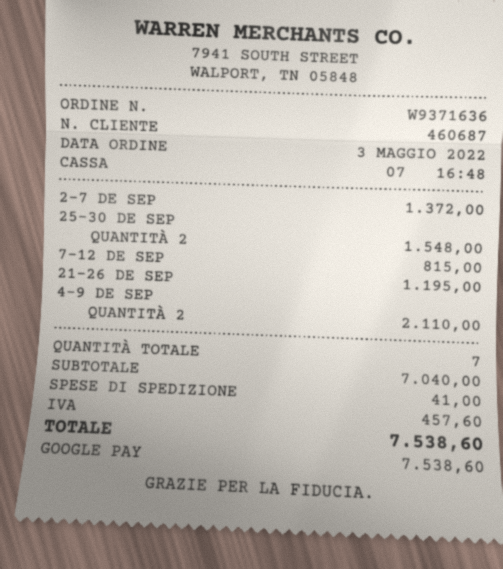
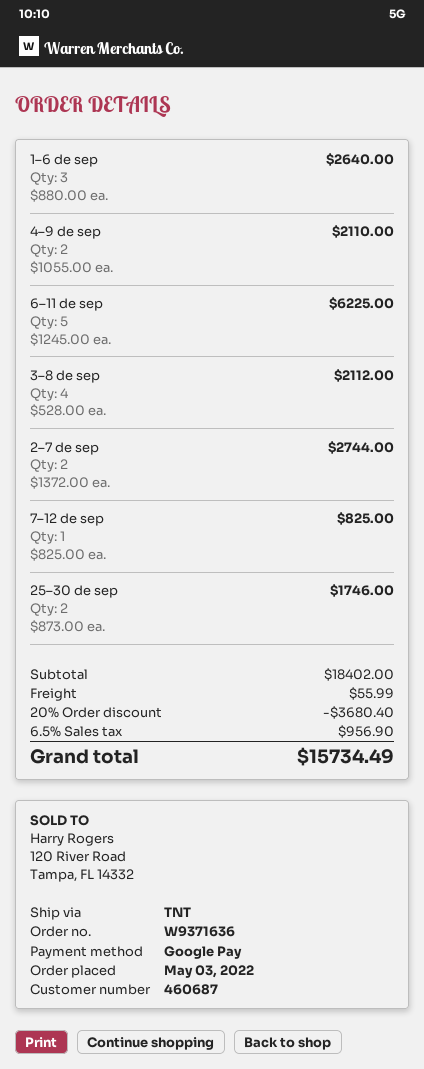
2–7 DE SEP: 1 for 1372.00 -> 2 for 2744.00
25–30 DE SEP: 2 for 1548.00 -> 2 for 1746.00
7–12 DE SEP: 1 for 815.00 -> 1 for 825.00
21–26 DE SEP: 1 for 1195.00 -> none
1–6 de sep: none -> 3 for 2640.00
6–11 de sep: none -> 5 for 6225.00
3–8 de sep: none -> 4 for 2112.00
subtotal: 7040.00 -> 18402.00
discount: none -> 20% = 3680.40
shipping: 41.00 -> 55.99
tax: 457.60 -> 956.90
total: 7538.60 -> 15734.49

